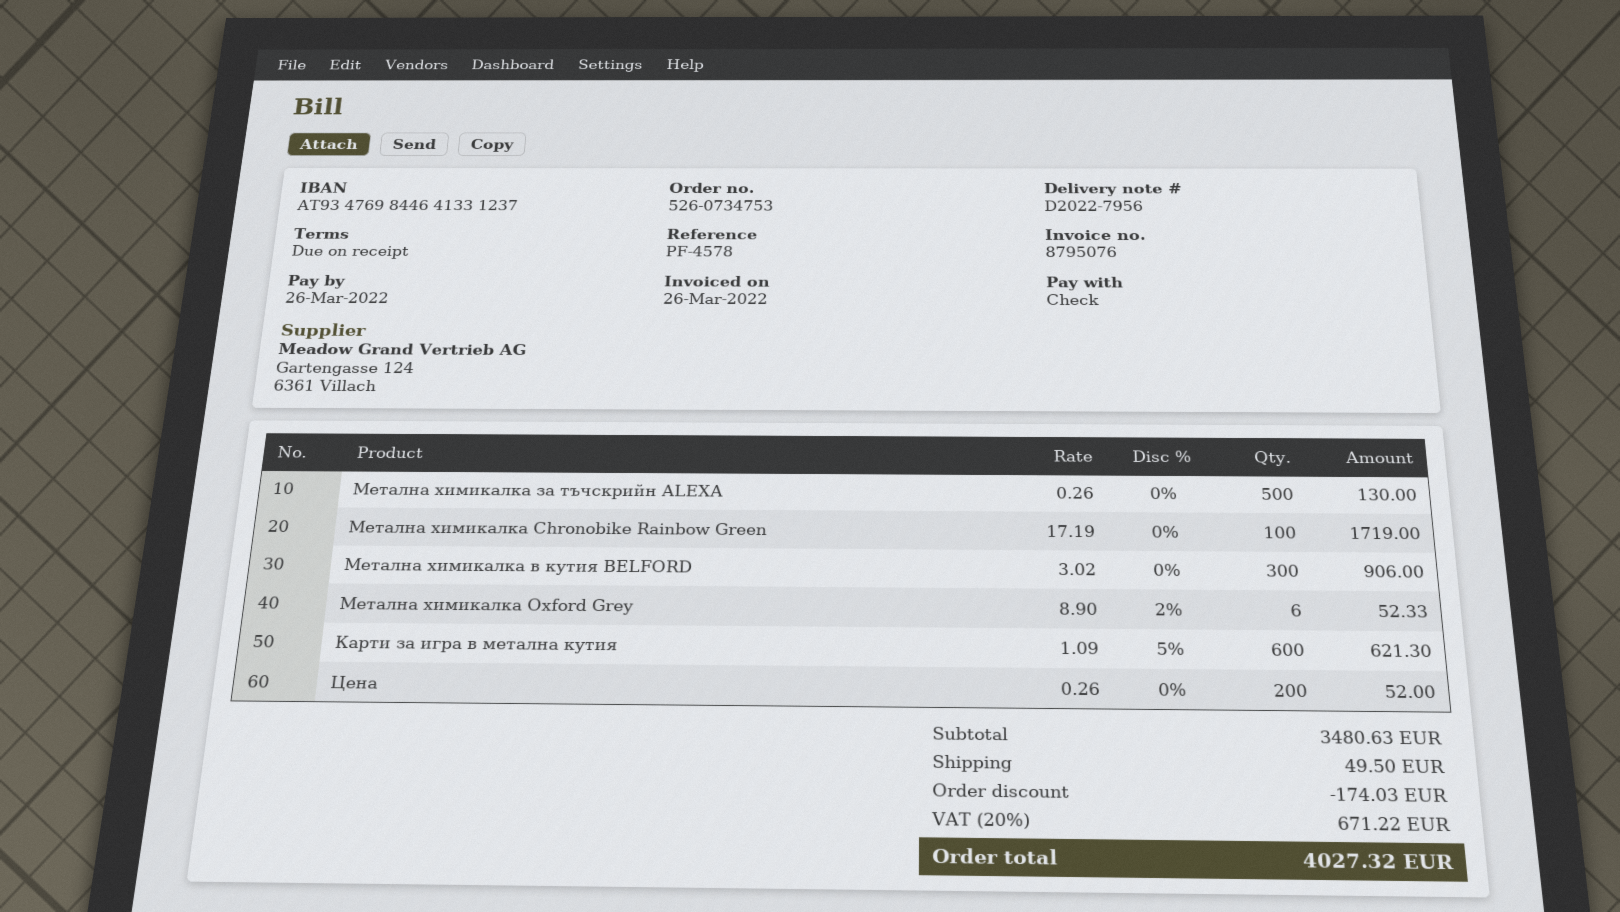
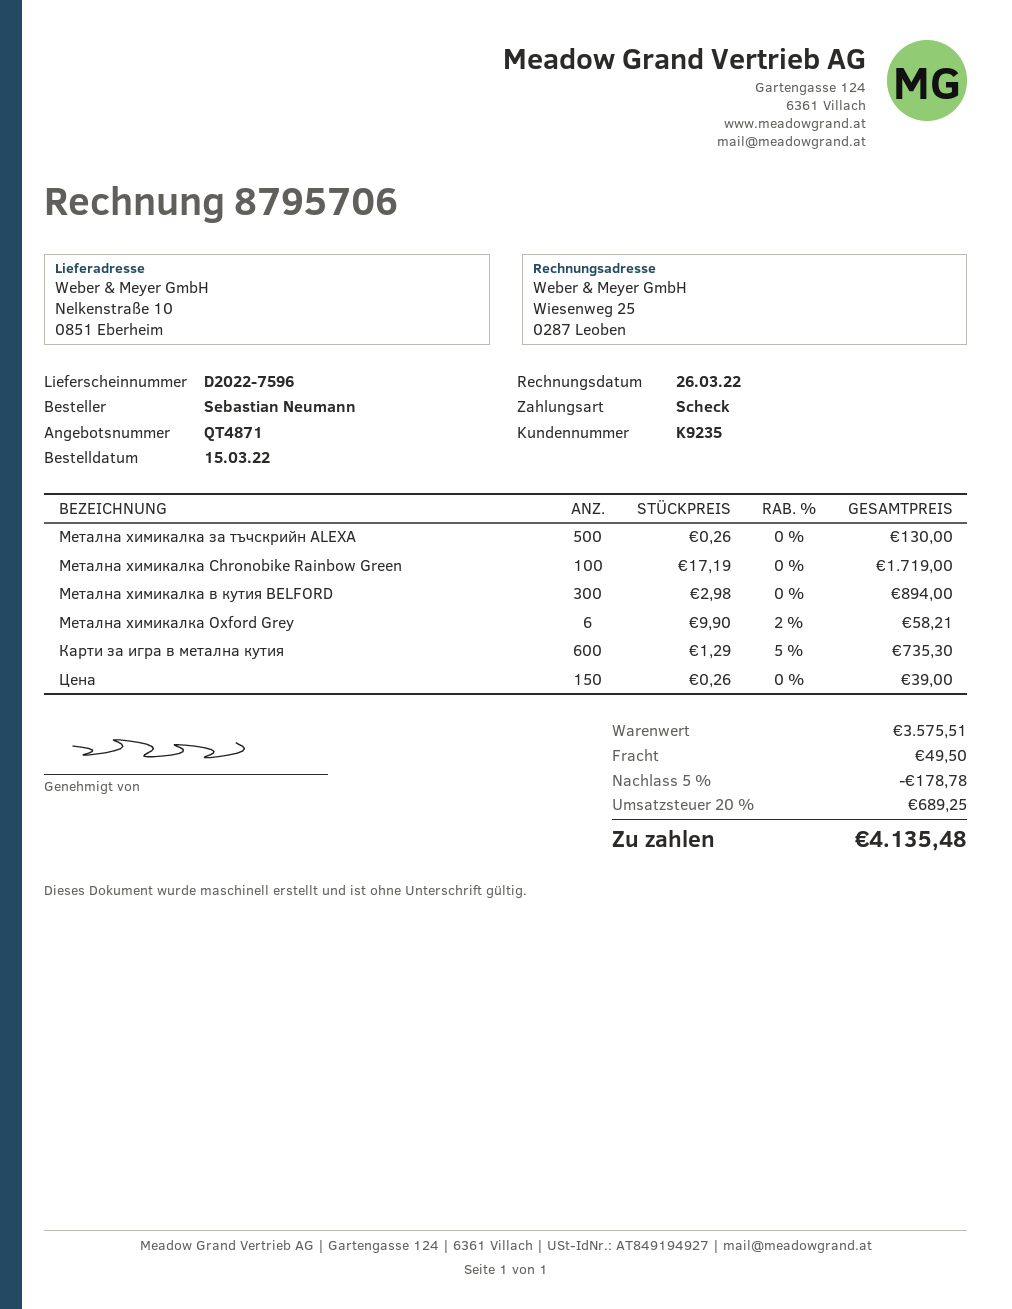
delivery note number: D2022-7956 -> D2022-7596
invoice number: 8795076 -> 8795706
Метална химикалка в кутия BELFORD: 300 x 3.02 = 906.00 -> 300 x 2.98 = 894.00
Метална химикалка Oxford Grey: 6 x 8.90 - 2% = 52.33 -> 6 x 9.90 - 2% = 58.21
Карти за игра в метална кутия: 600 x 1.09 - 5% = 621.30 -> 600 x 1.29 - 5% = 735.30
Цена: 200 x 0.26 = 52.00 -> 150 x 0.26 = 39.00
subtotal: 3480.63 -> 3575.51
discount: 174.03 -> 178.78
tax: 20% = 671.22 -> 20% = 689.25
total: 4027.32 -> 4135.48

